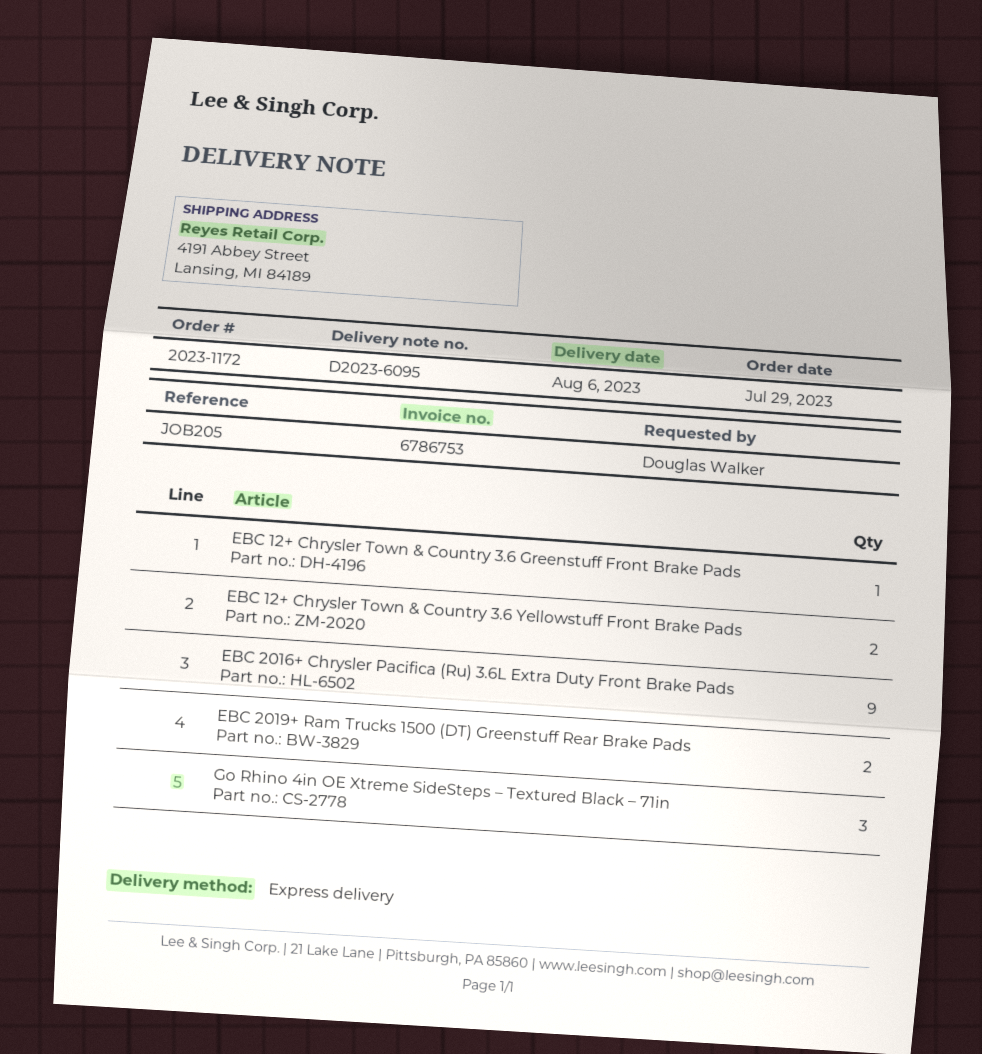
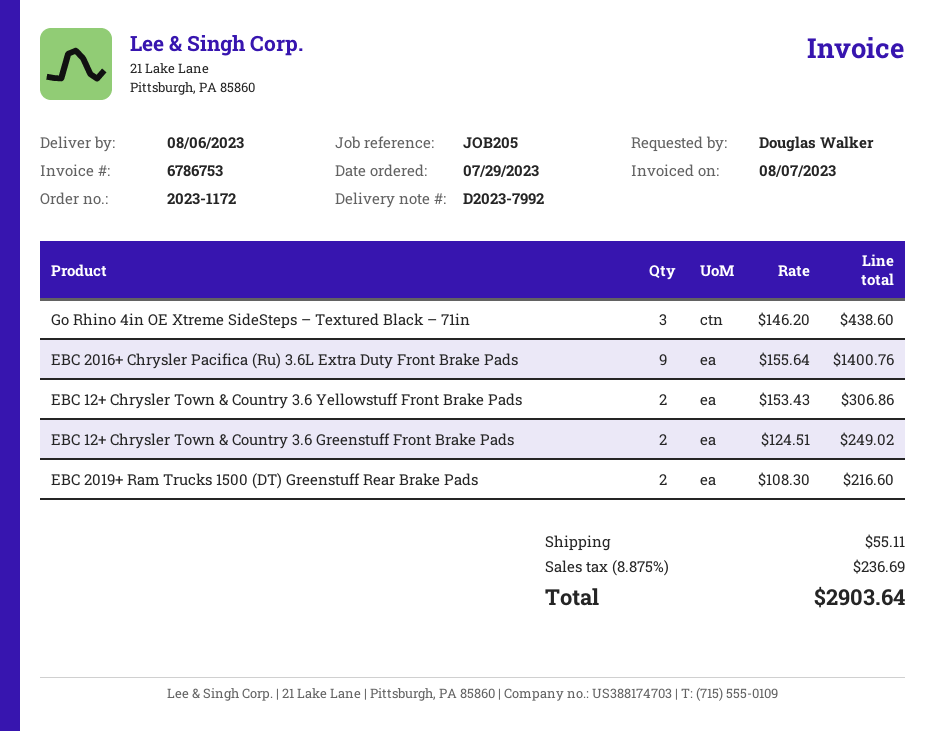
delivery note number: D2023-6095 -> D2023-7992
EBC 12+ Chrysler Town & Country 3.6 Greenstuff Front Brake Pads: 1 -> 2

